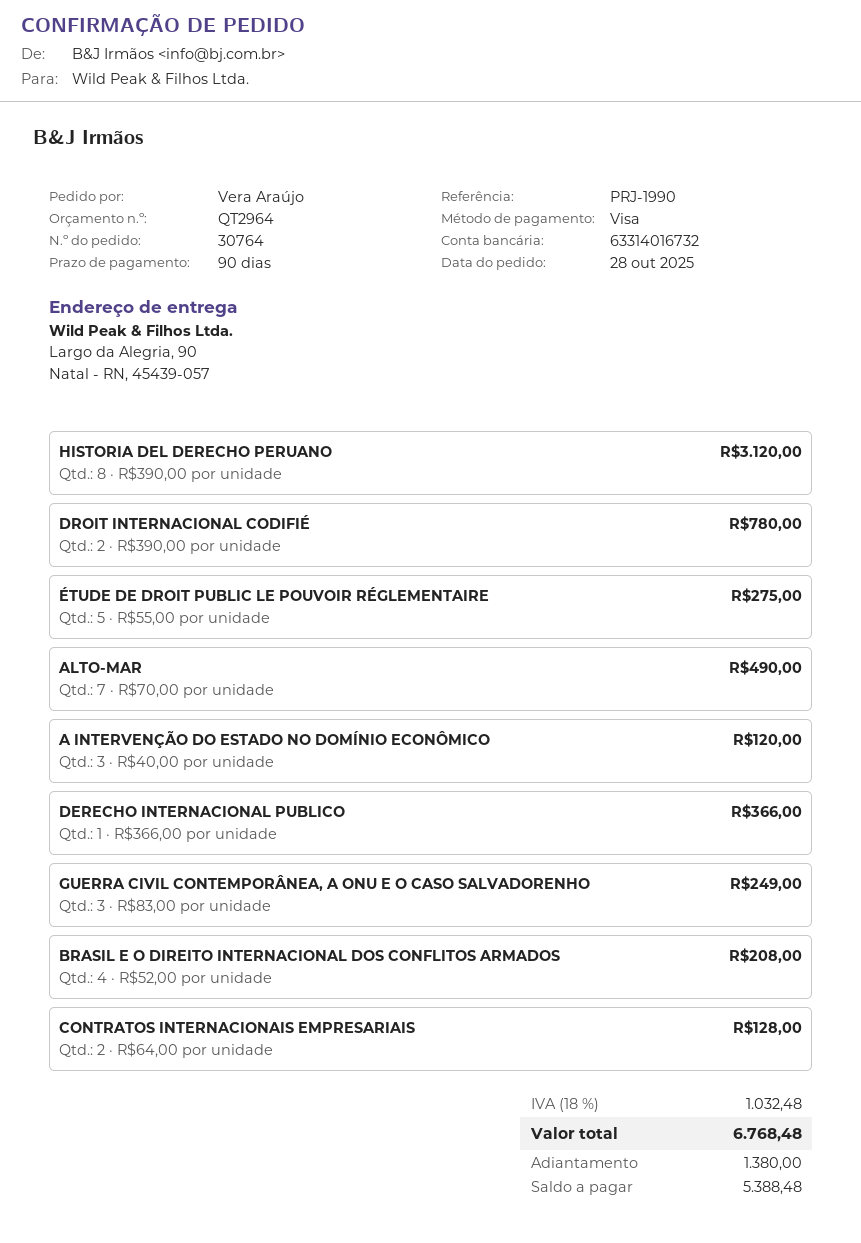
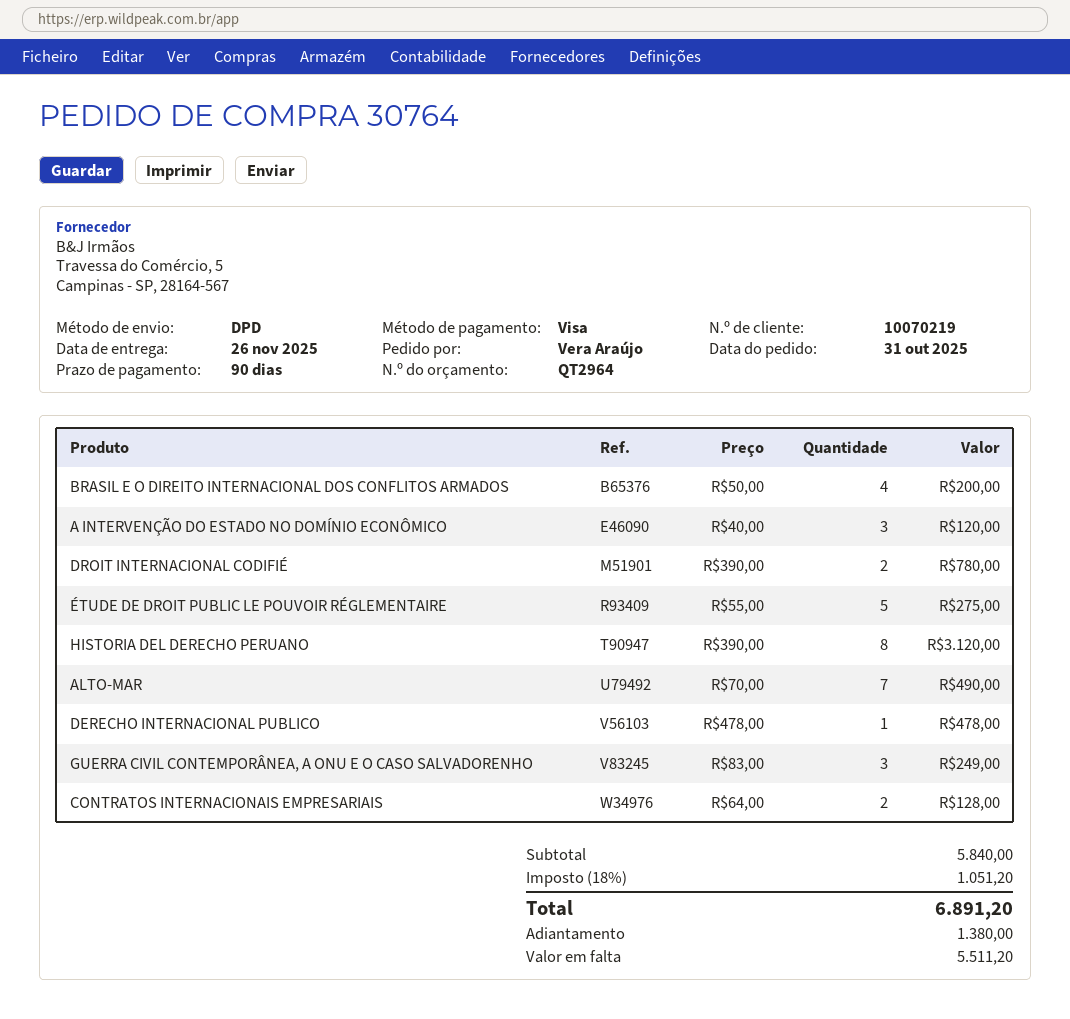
order date: 2025-10-28 -> 2025-10-31
DERECHO INTERNACIONAL PUBLICO: 1 x 366.00 = 366.00 -> 1 x 478.00 = 478.00
BRASIL E O DIREITO INTERNACIONAL DOS CONFLITOS ARMADOS: 4 x 52.00 = 208.00 -> 4 x 50.00 = 200.00
tax: 18% = 1032.48 -> 18% = 1051.20
total: 6768.48 -> 6891.20
balance: 5388.48 -> 5511.20

